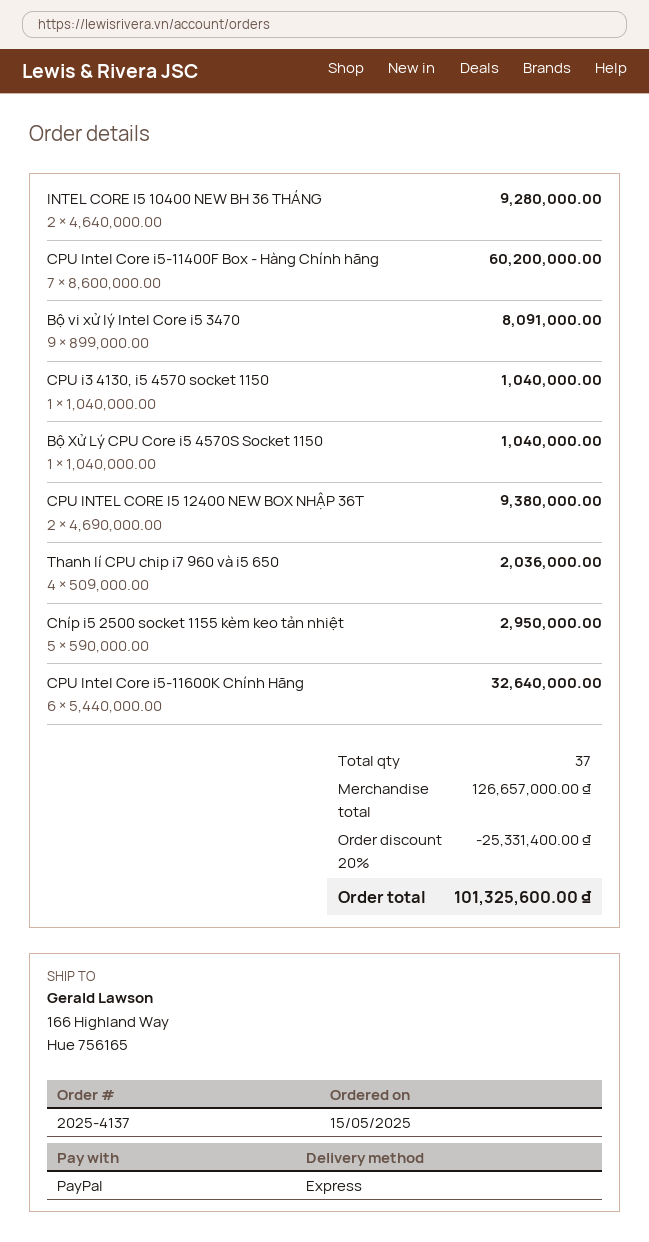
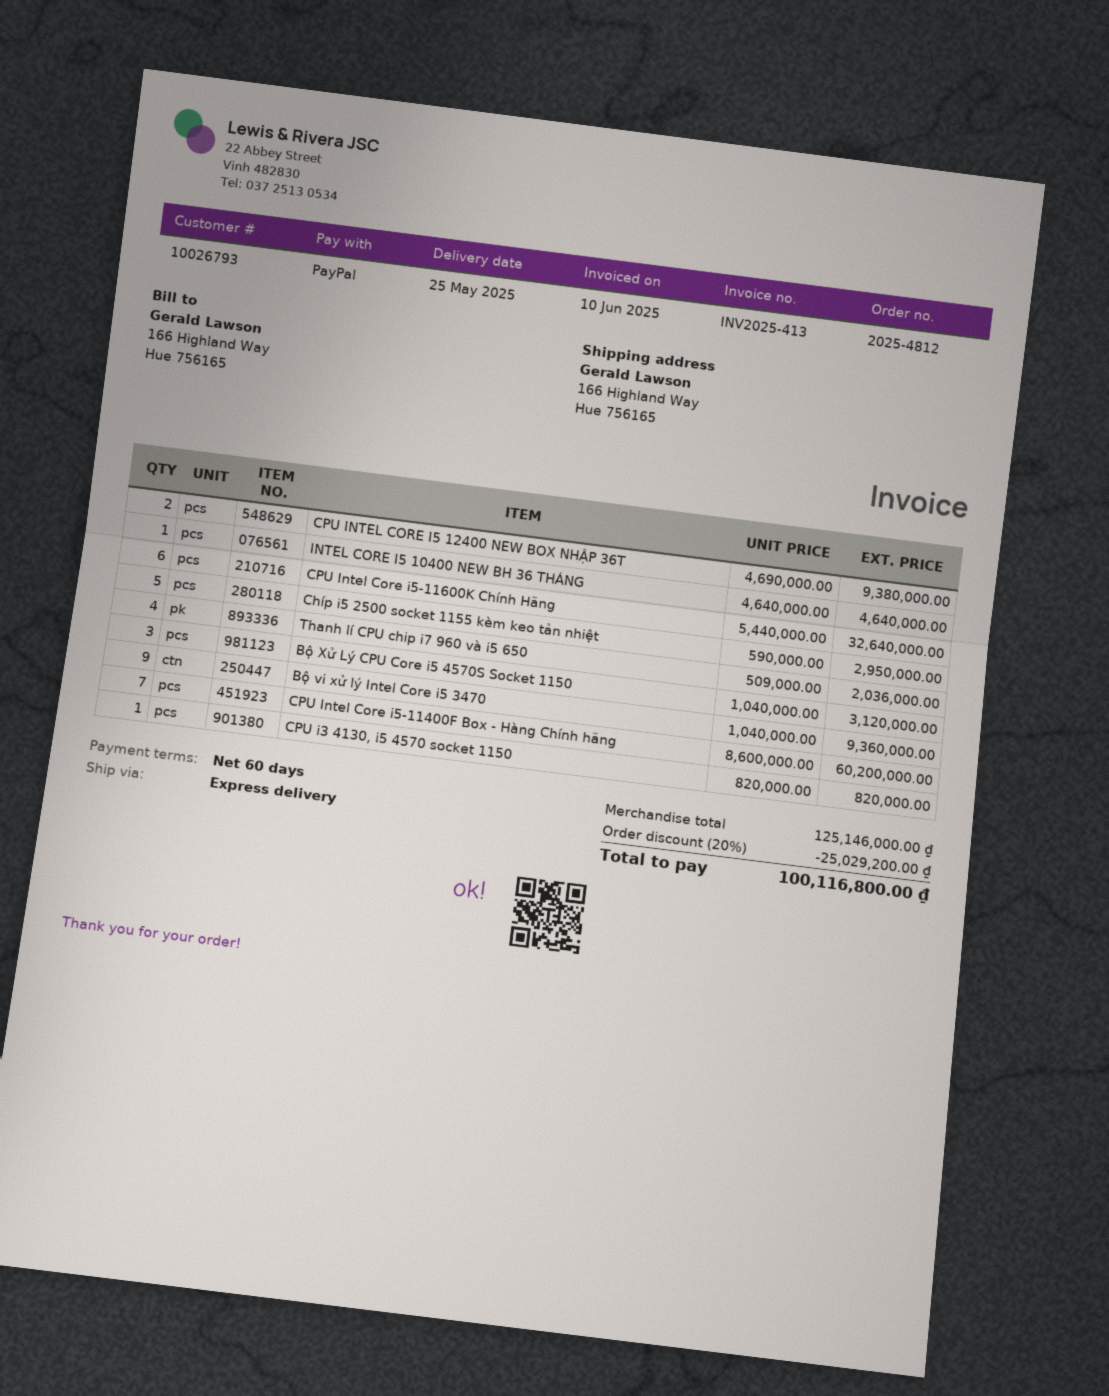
order number: 2025-4137 -> 2025-4812
INTEL CORE I5 10400 NEW BH 36 THÁNG: 2 x 4640000.00 = 9280000.00 -> 1 x 4640000.00 = 4640000.00
Bộ vi xử lý Intel Core i5 3470: 9 x 899000.00 = 8091000.00 -> 9 x 1040000.00 = 9360000.00
CPU i3 4130, i5 4570 socket 1150: 1 x 1040000.00 = 1040000.00 -> 1 x 820000.00 = 820000.00
Bộ Xử Lý CPU Core i5 4570S Socket 1150: 1 x 1040000.00 = 1040000.00 -> 3 x 1040000.00 = 3120000.00
subtotal: 126657000.00 -> 125146000.00
discount: 20% = 25331400.00 -> 20% = 25029200.00
total: 101325600.00 -> 100116800.00

